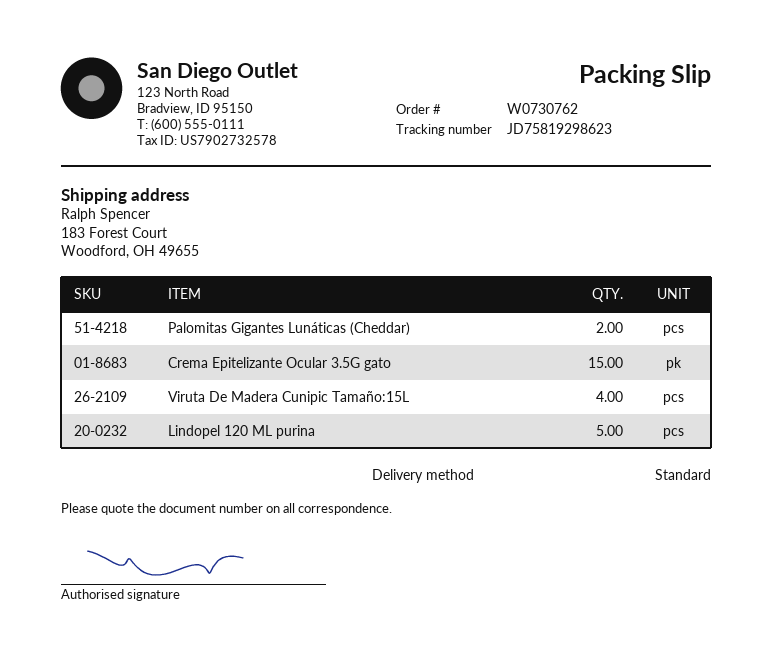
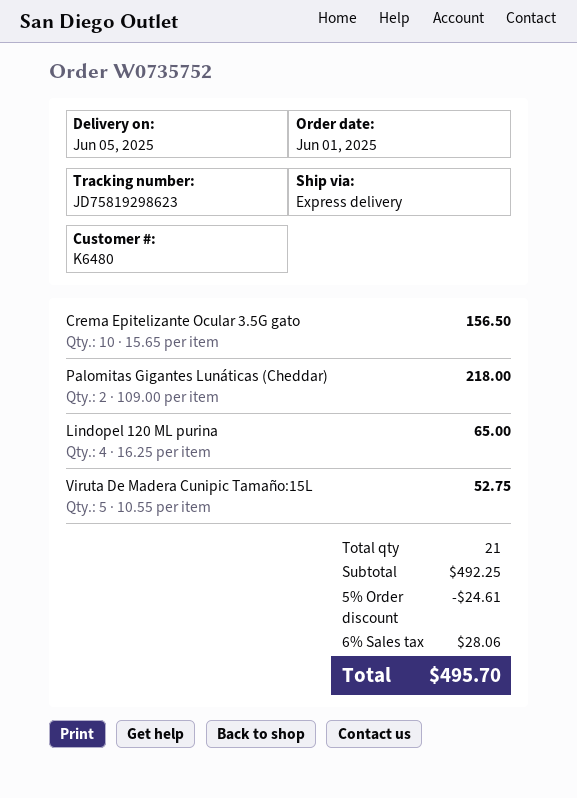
order number: W0730762 -> W0735752
shipping method: standard -> express
Crema Epitelizante Ocular 3.5G gato: 15 -> 10
Viruta De Madera Cunipic Tamaño:15L: 4 -> 5
Lindopel 120 ML purina: 5 -> 4

